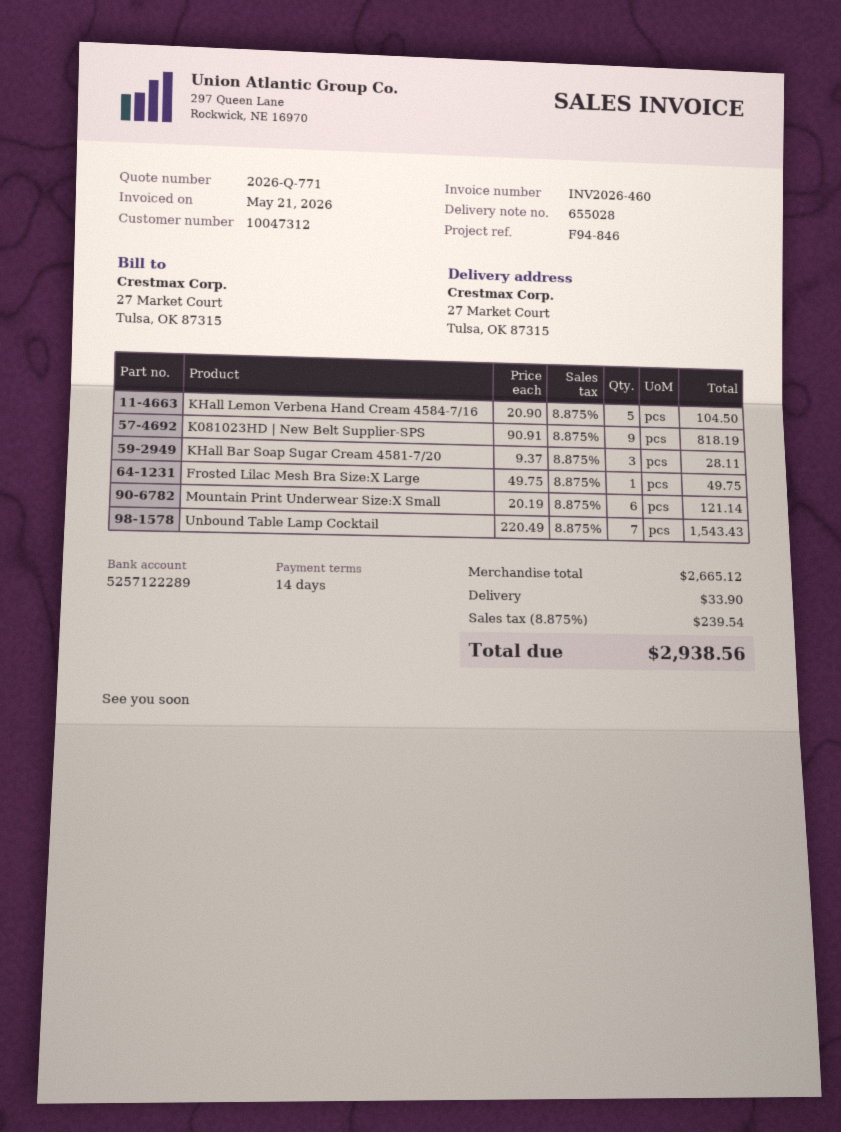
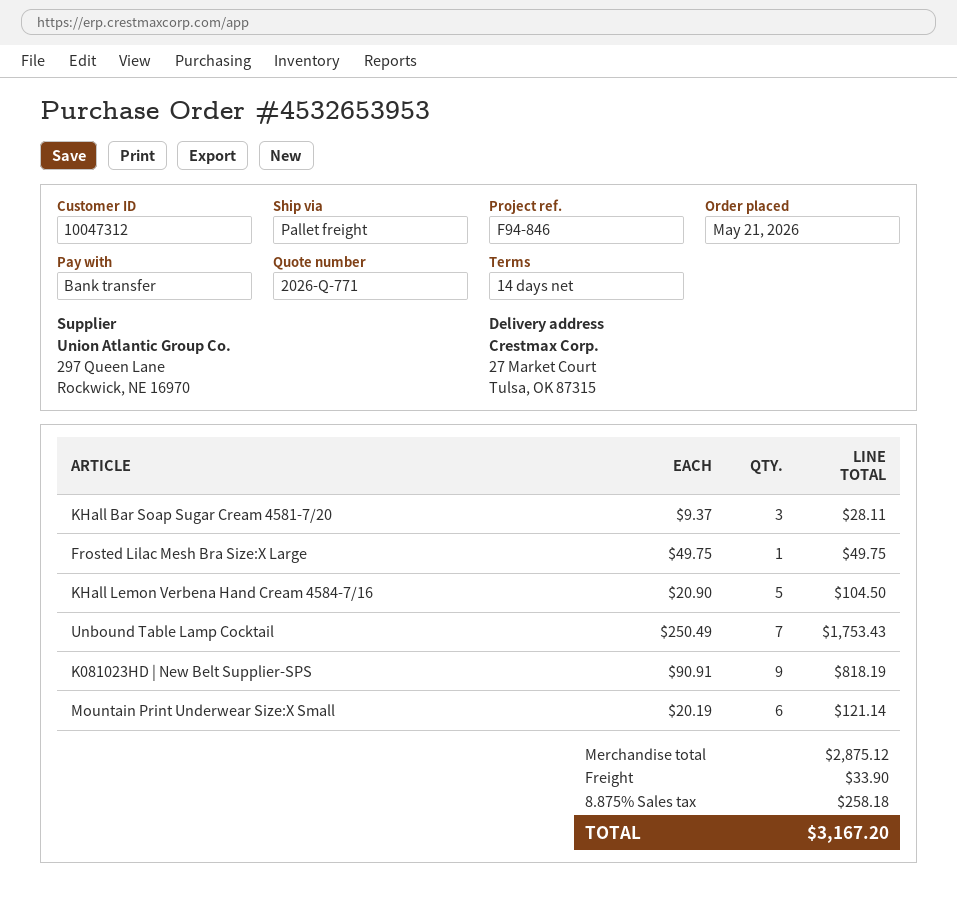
Unbound Table Lamp Cocktail: 7 x 220.49 = 1543.43 -> 7 x 250.49 = 1753.43
subtotal: 2665.12 -> 2875.12
tax: 8.875% = 239.54 -> 8.875% = 258.18
total: 2938.56 -> 3167.20

